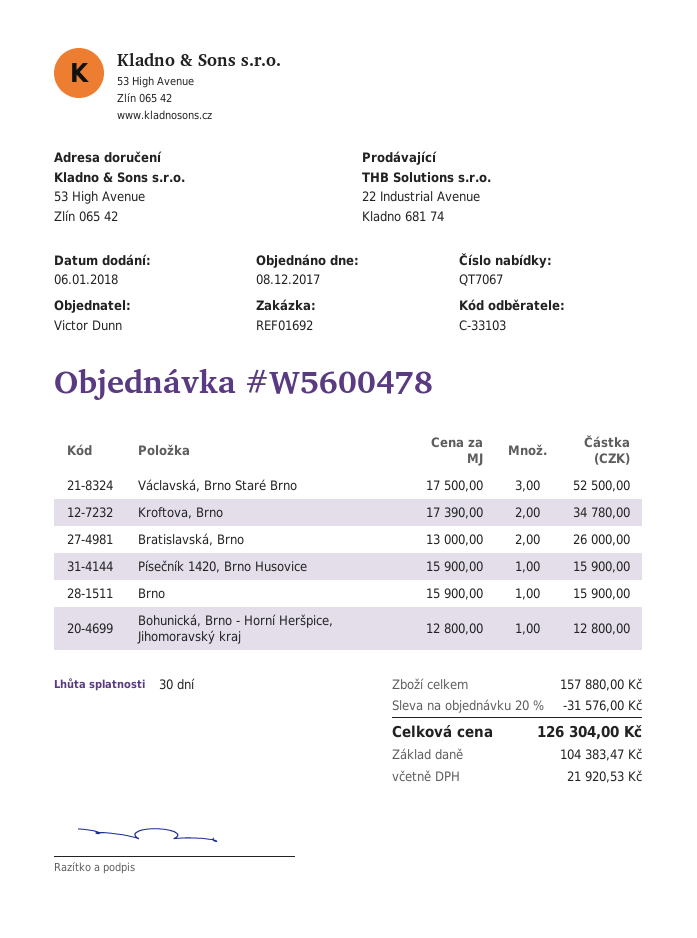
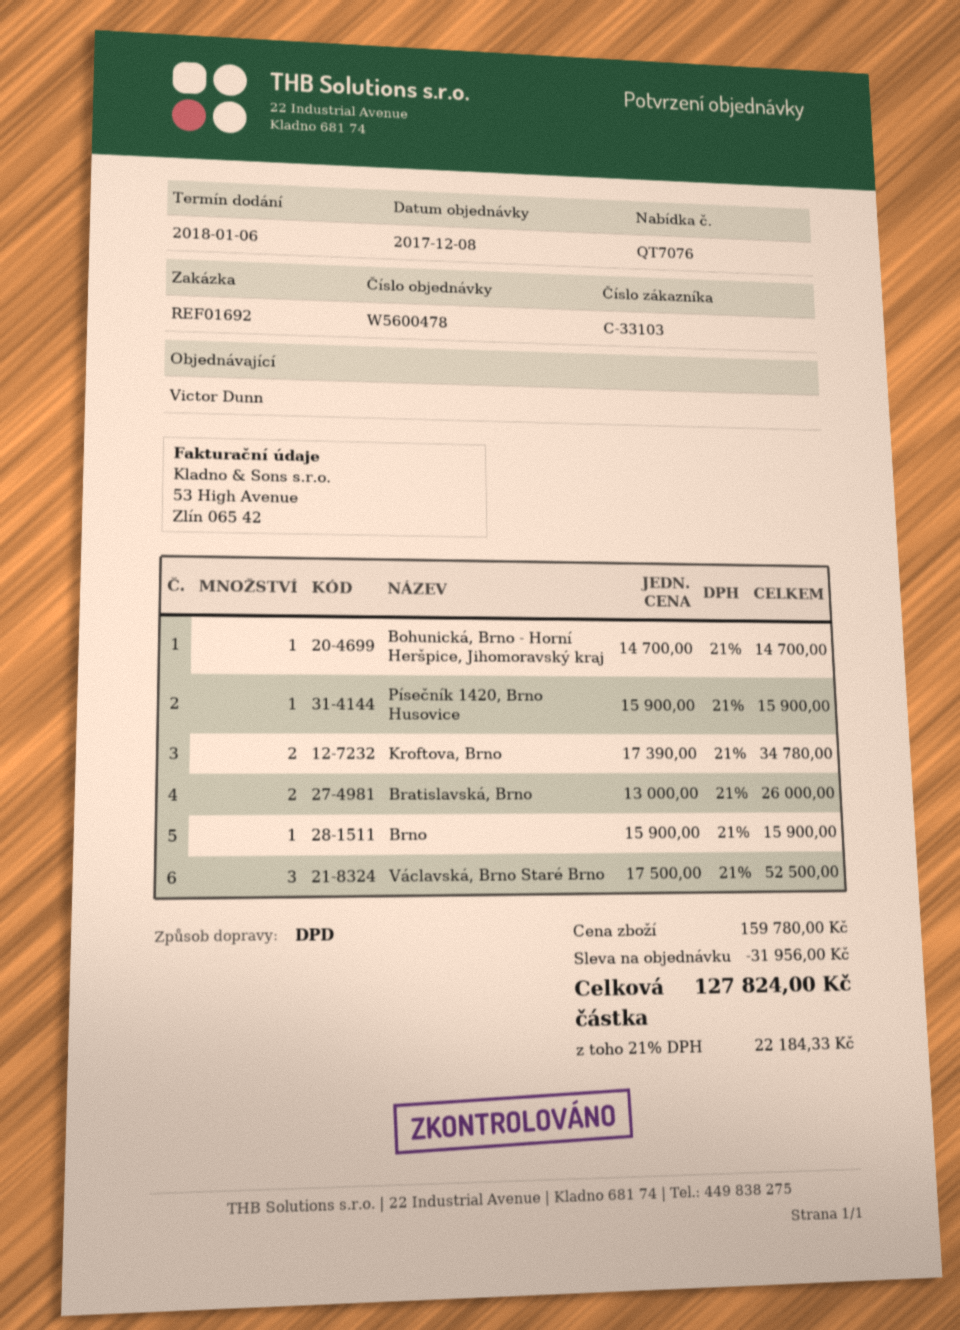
quote number: QT7067 -> QT7076
Bohunická, Brno - Horní Heršpice, Jihomoravský kraj: 1 x 12800.00 = 12800.00 -> 1 x 14700.00 = 14700.00
subtotal: 157880.00 -> 159780.00
discount: 31576.00 -> 31956.00
tax: 21920.53 -> 22184.33
total: 126304.00 -> 127824.00

